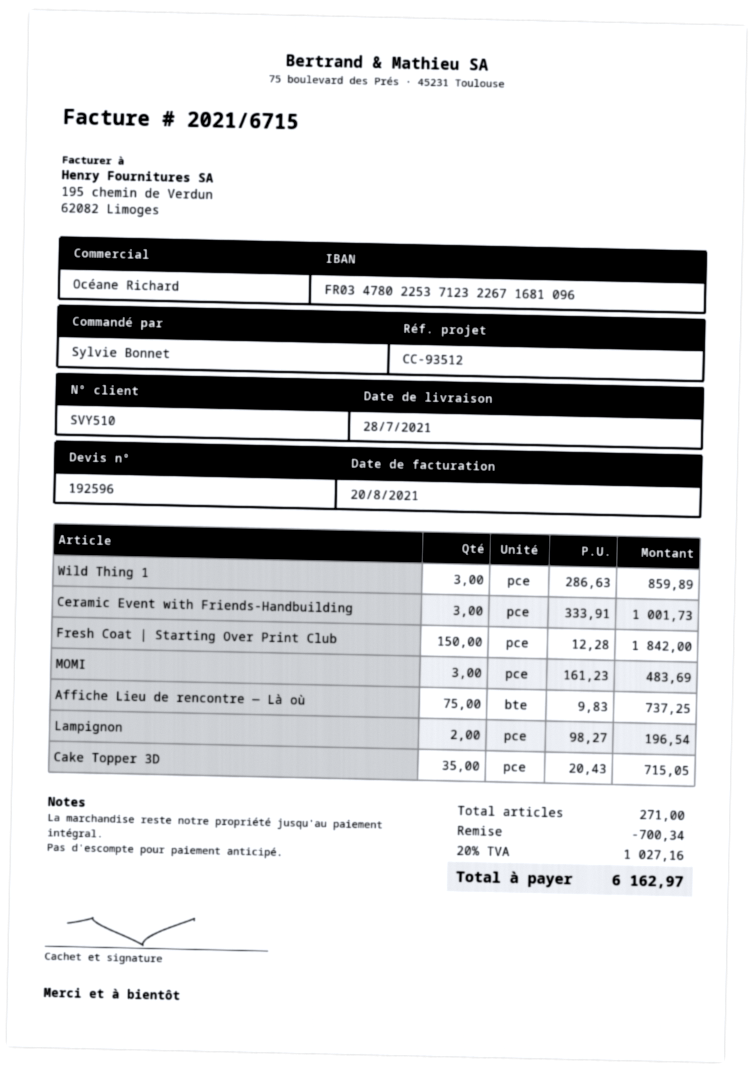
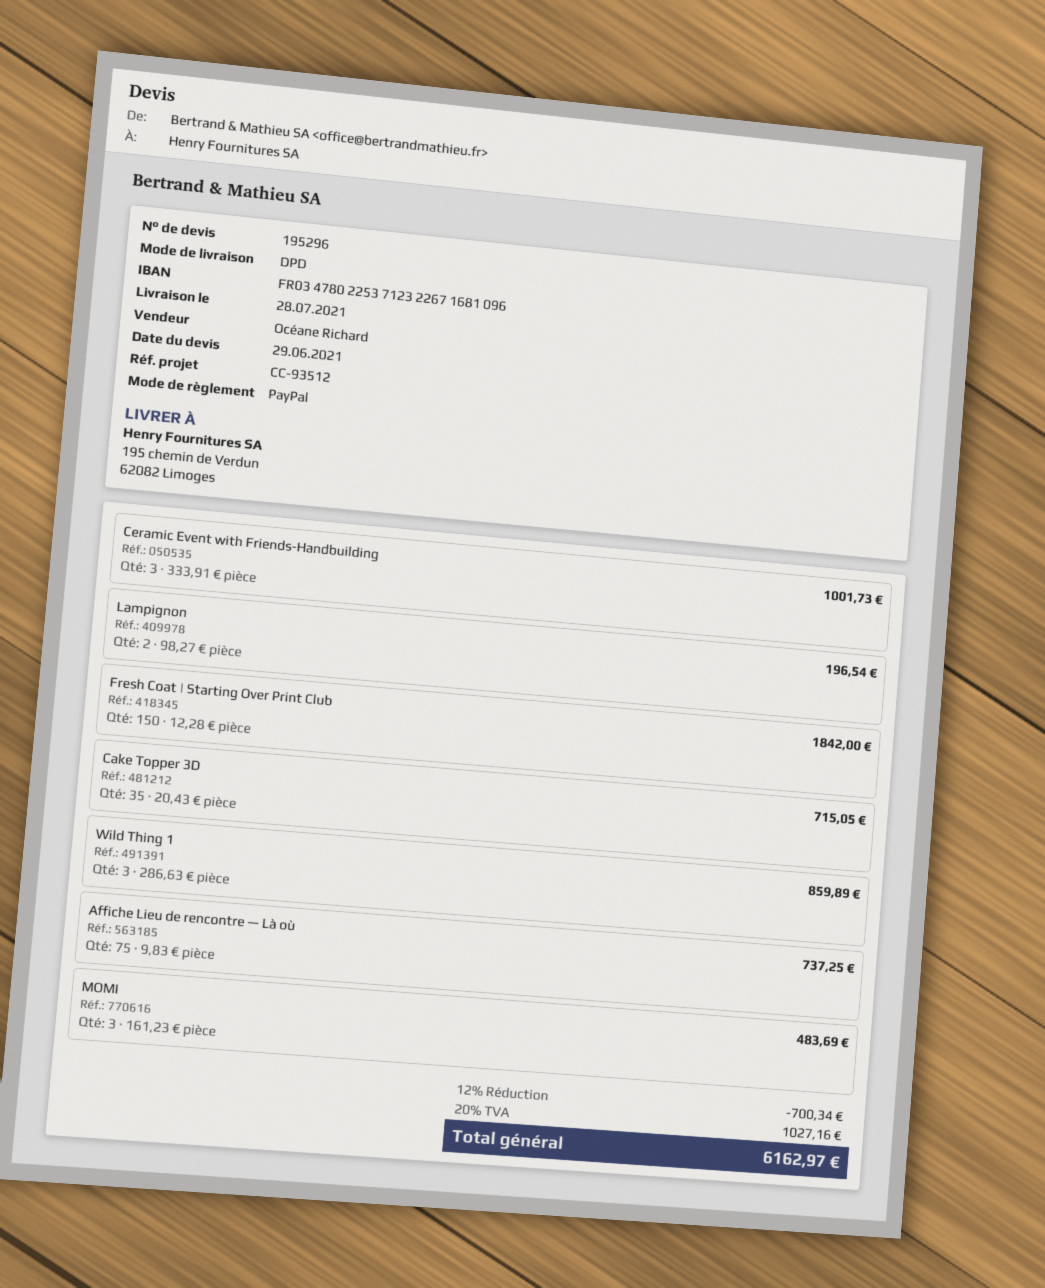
quote number: 192596 -> 195296

